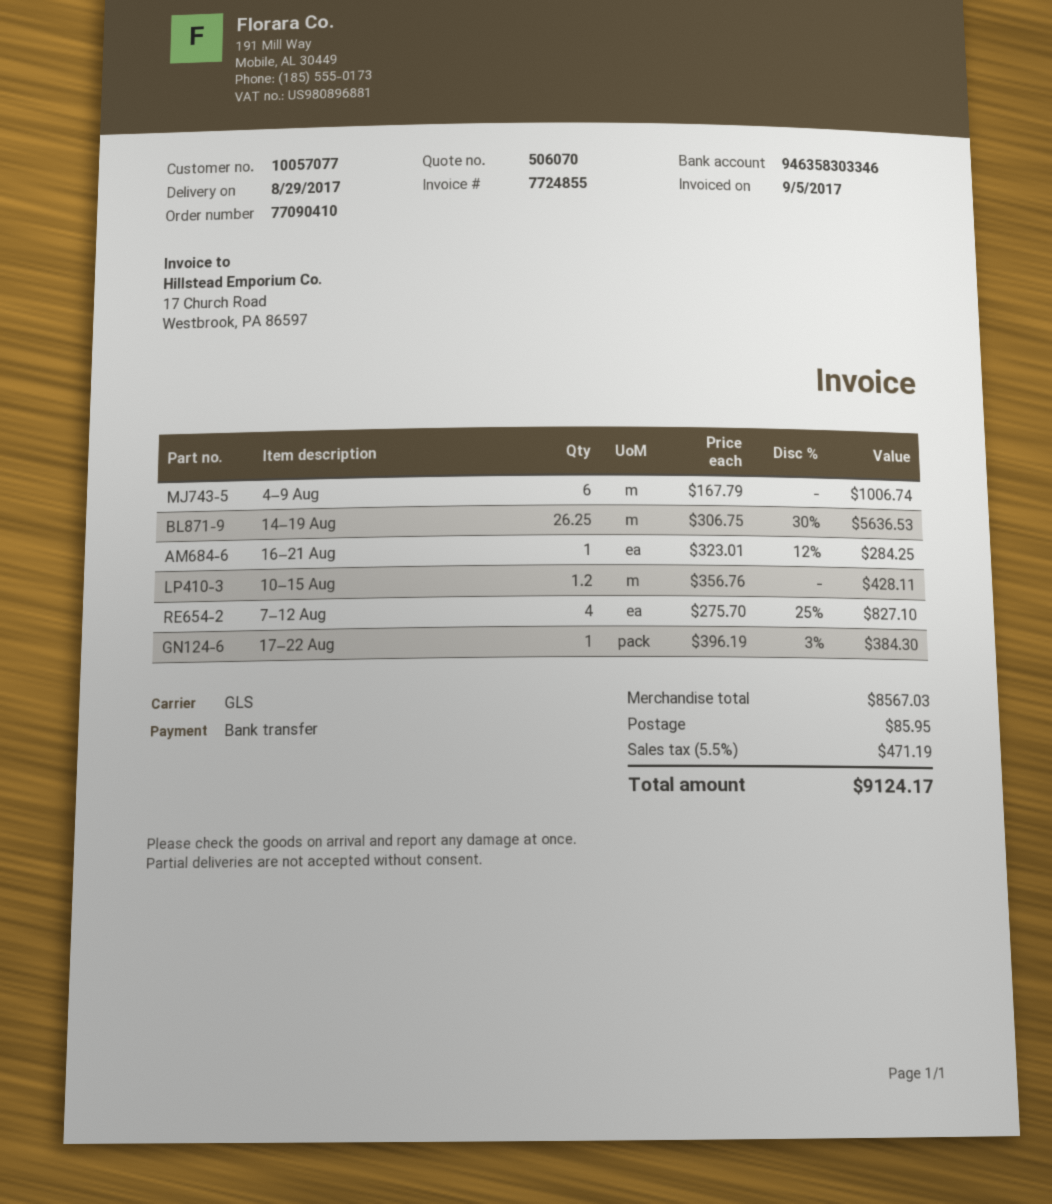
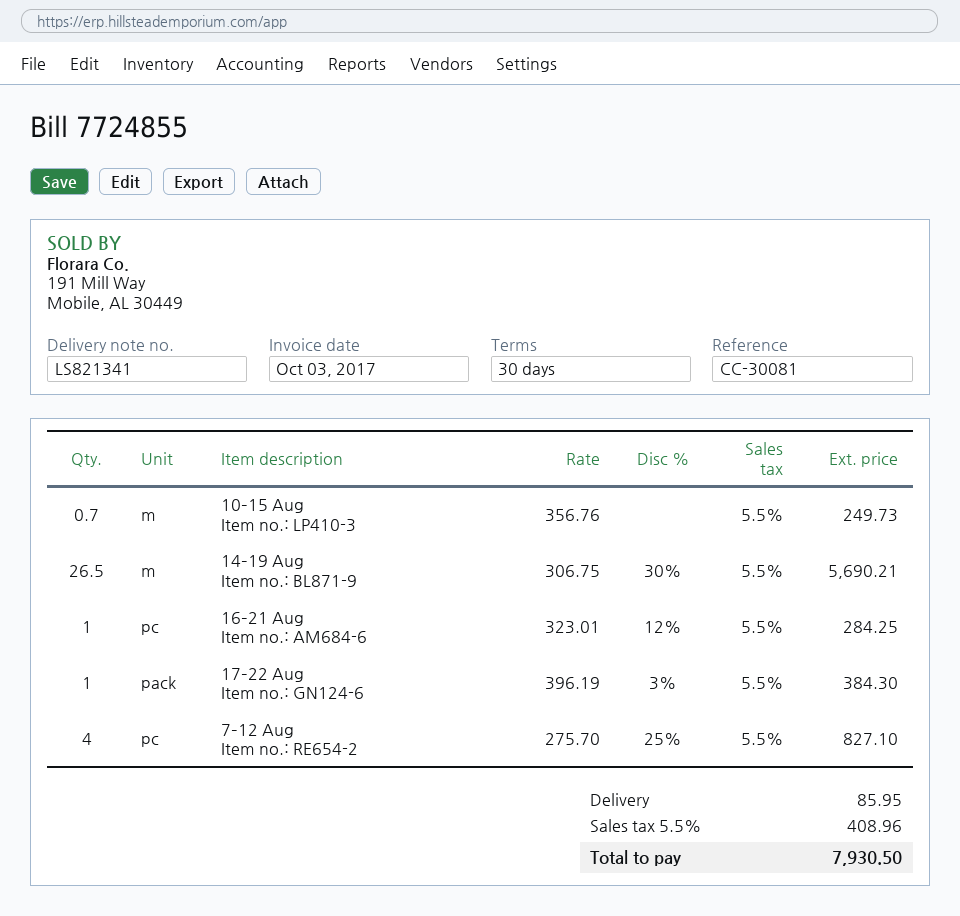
invoice date: 2017-09-05 -> 2017-10-03
4–9 Aug: 6 x 167.79 = 1006.74 -> none
14–19 Aug: 26.25 x 306.75 - 30% = 5636.53 -> 26.5 x 306.75 - 30% = 5690.21
10–15 Aug: 1.2 x 356.76 = 428.11 -> 0.7 x 356.76 = 249.73
tax: 5.5% = 471.19 -> 5.5% = 408.96
total: 9124.17 -> 7930.50

